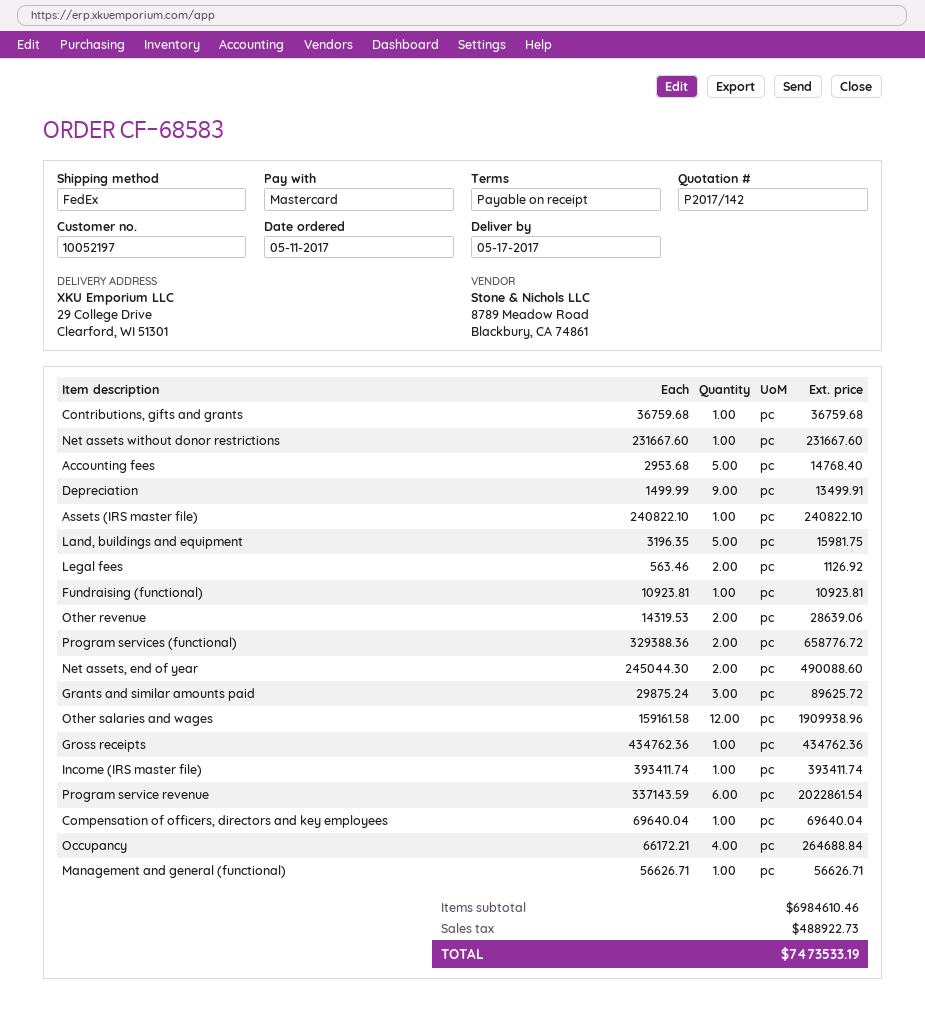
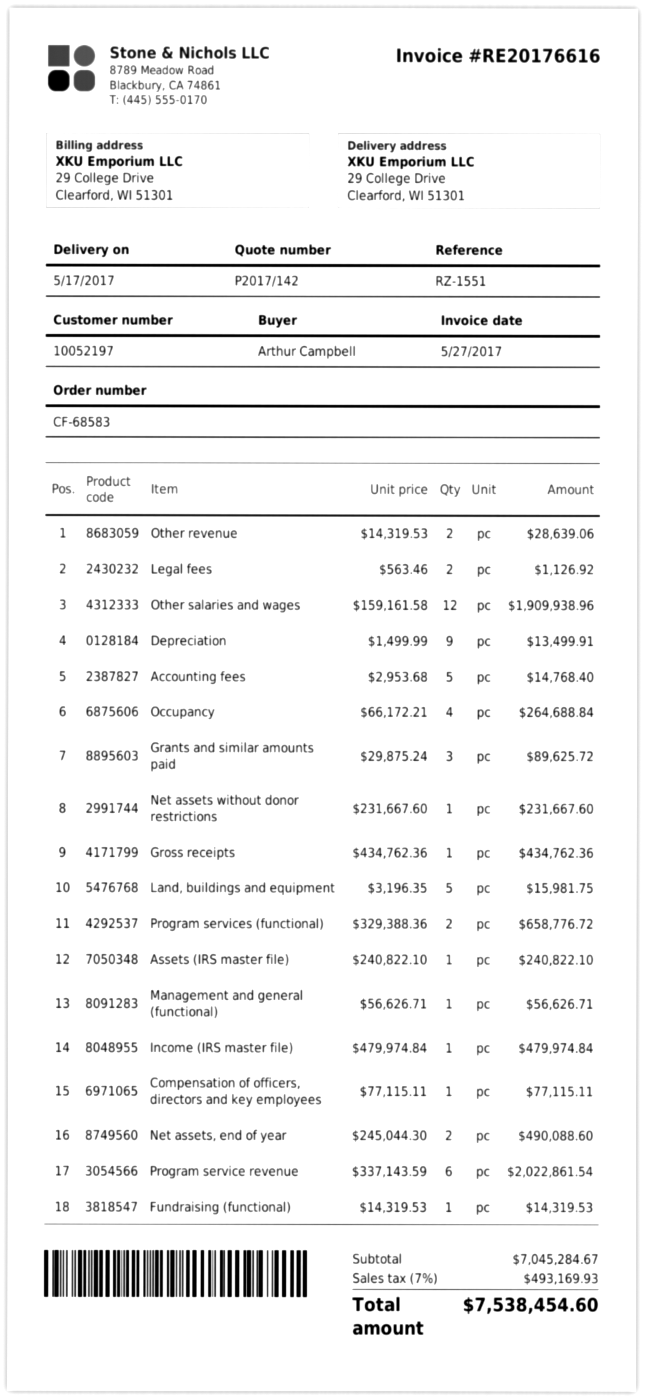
Contributions, gifts and grants: 1 x 36759.68 = 36759.68 -> none
Fundraising (functional): 1 x 10923.81 = 10923.81 -> 1 x 14319.53 = 14319.53
Income (IRS master file): 1 x 393411.74 = 393411.74 -> 1 x 479974.84 = 479974.84
Compensation of officers, directors and key employees: 1 x 69640.04 = 69640.04 -> 1 x 77115.11 = 77115.11
subtotal: 6984610.46 -> 7045284.67
tax: 488922.73 -> 493169.93
total: 7473533.19 -> 7538454.60

